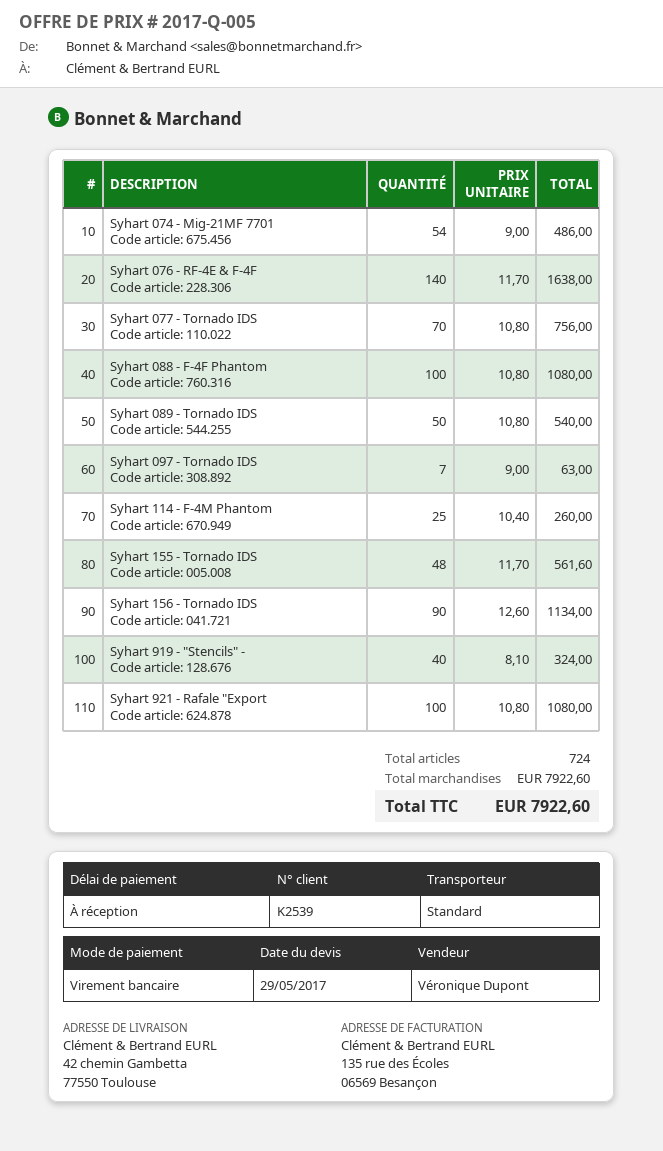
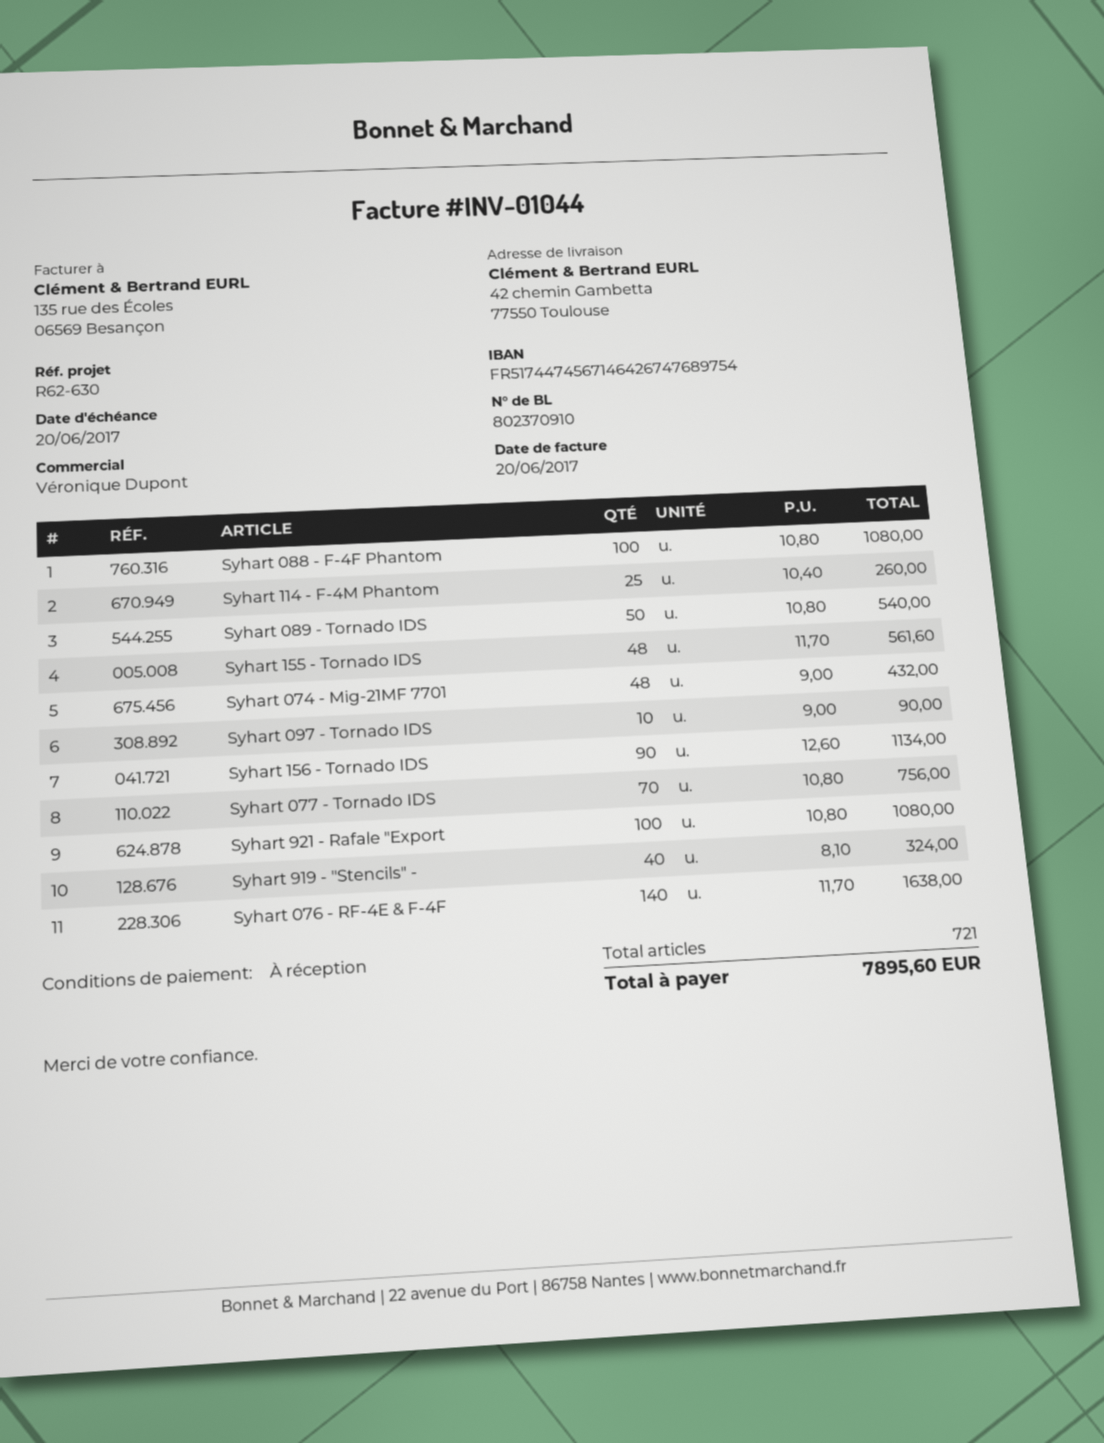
Syhart 074 - Mig-21MF 7701: 54 x 9.00 = 486.00 -> 48 x 9.00 = 432.00
Syhart 097 - Tornado IDS: 7 x 9.00 = 63.00 -> 10 x 9.00 = 90.00
total quantity: 724 -> 721
total: 7922.60 -> 7895.60

